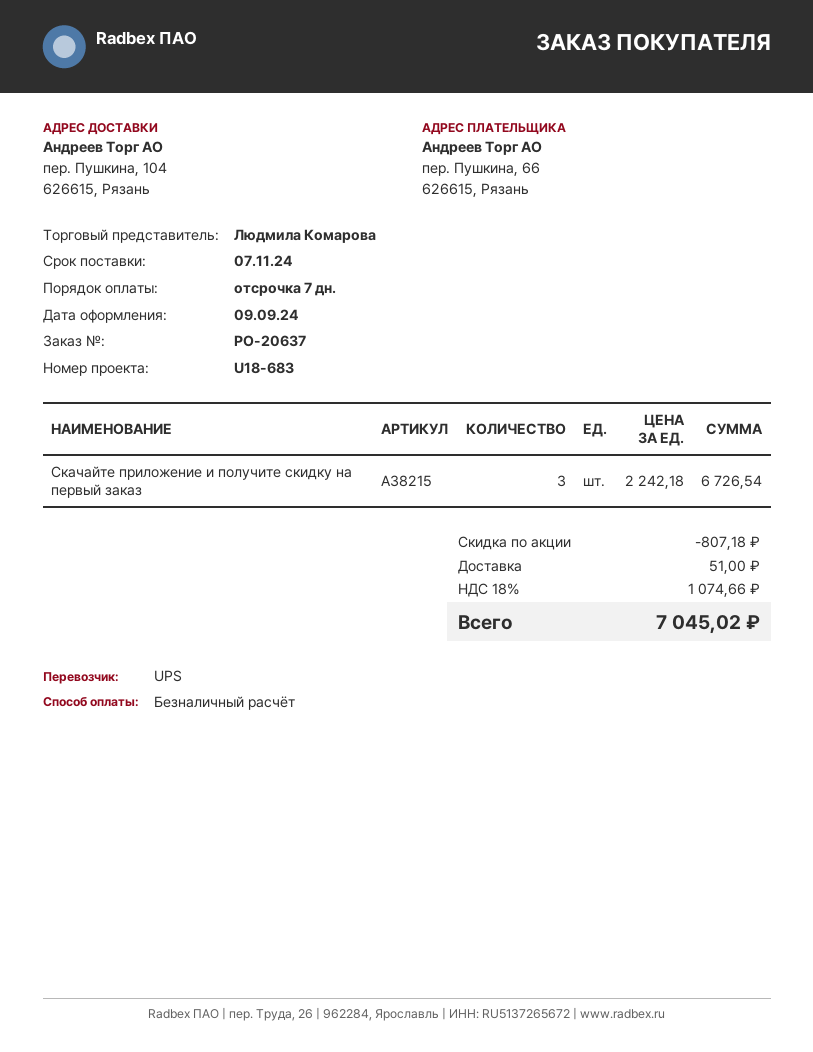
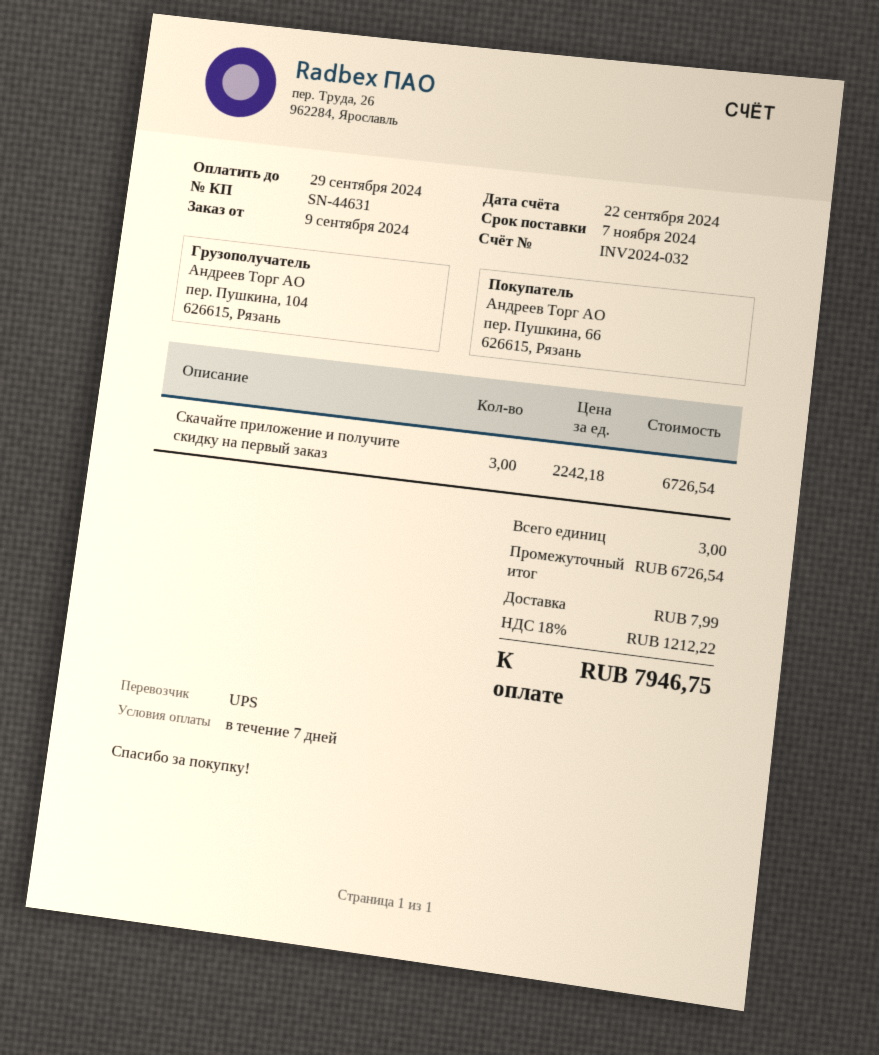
discount: 807.18 -> none
shipping: 51.00 -> 7.99
tax: 18% = 1074.66 -> 18% = 1212.22
total: 7045.02 -> 7946.75

